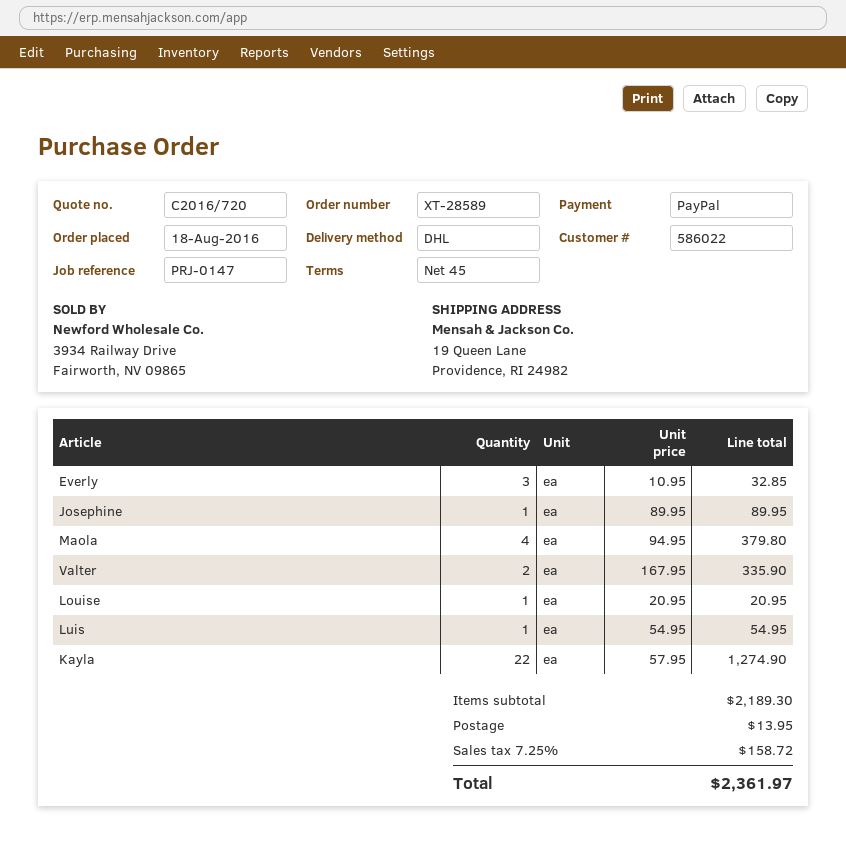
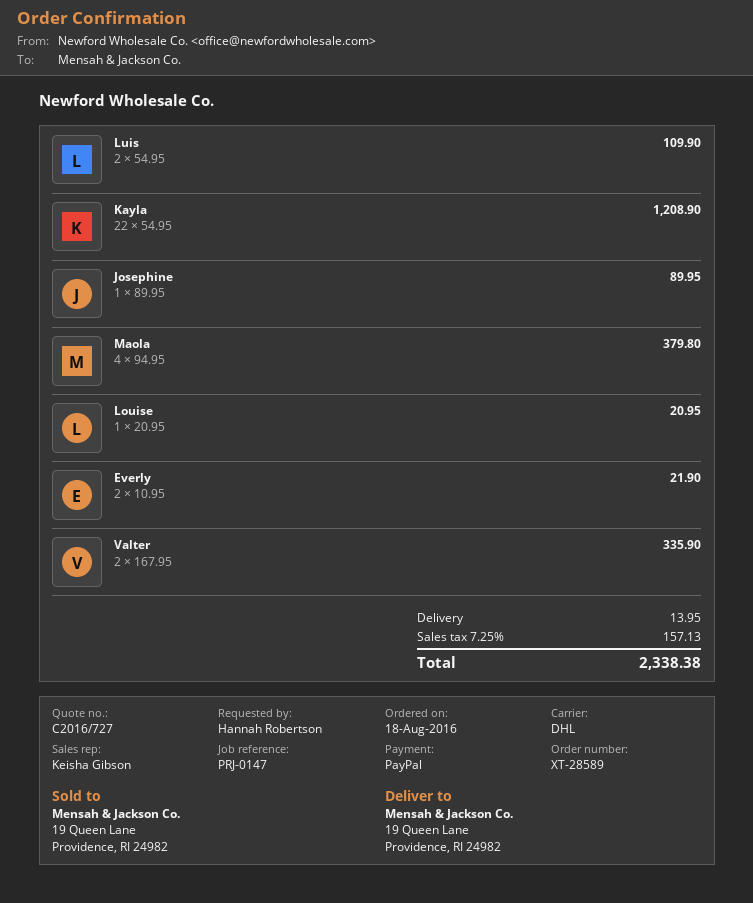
quote number: C2016/720 -> C2016/727
Everly: 3 x 10.95 = 32.85 -> 2 x 10.95 = 21.90
Luis: 1 x 54.95 = 54.95 -> 2 x 54.95 = 109.90
Kayla: 22 x 57.95 = 1274.90 -> 22 x 54.95 = 1208.90
tax: 7.25% = 158.72 -> 7.25% = 157.13
total: 2361.97 -> 2338.38

